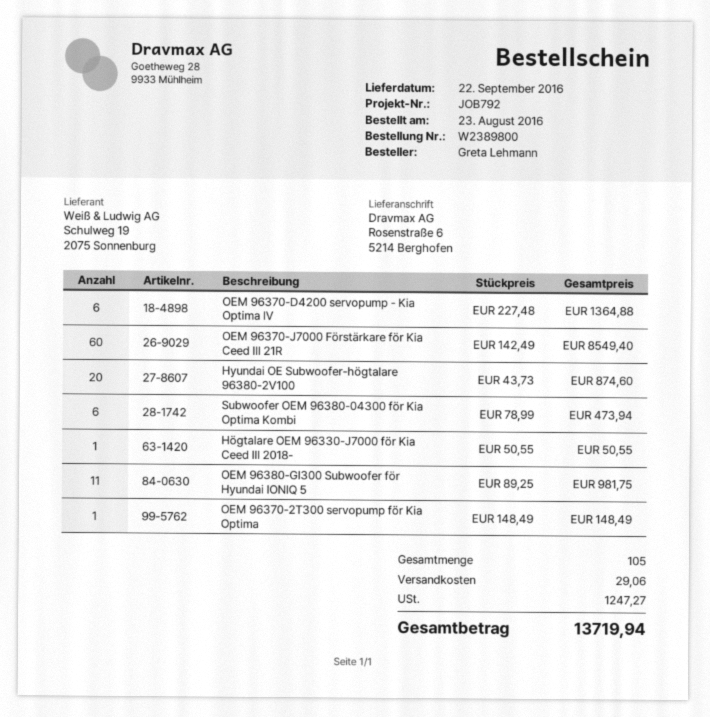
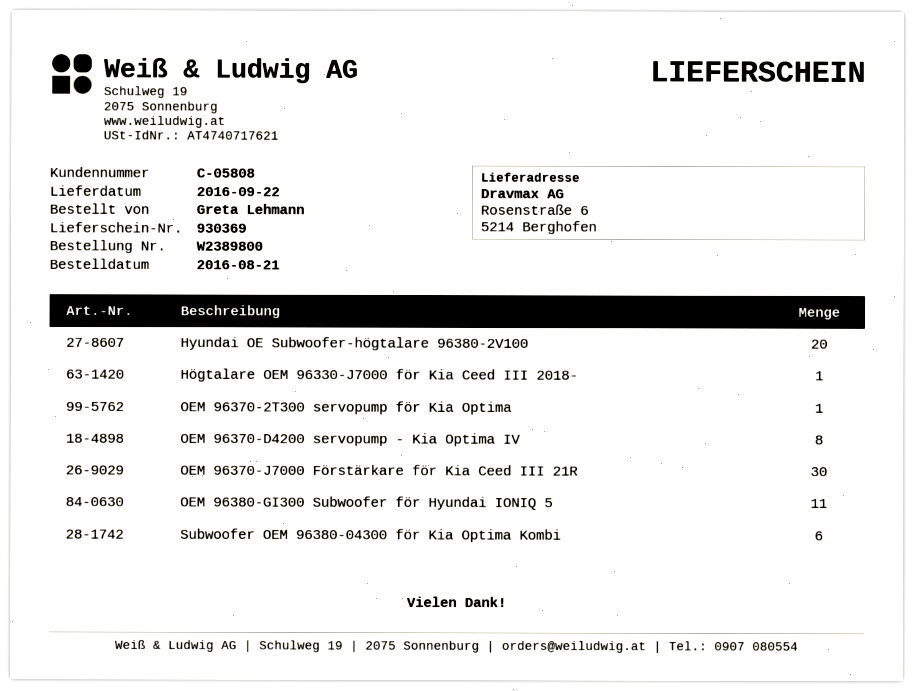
order date: 2016-08-23 -> 2016-08-21
OEM 96370-D4200 servopump - Kia Optima IV: 6 -> 8
OEM 96370-J7000 Förstärkare för Kia Ceed III 21R: 60 -> 30

